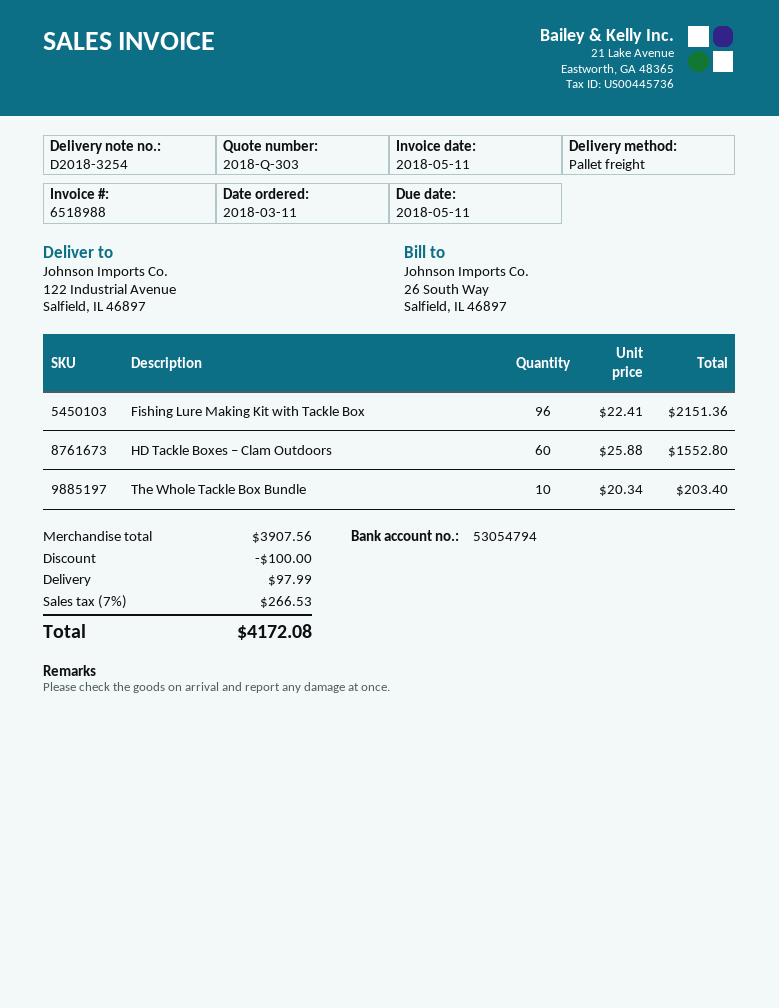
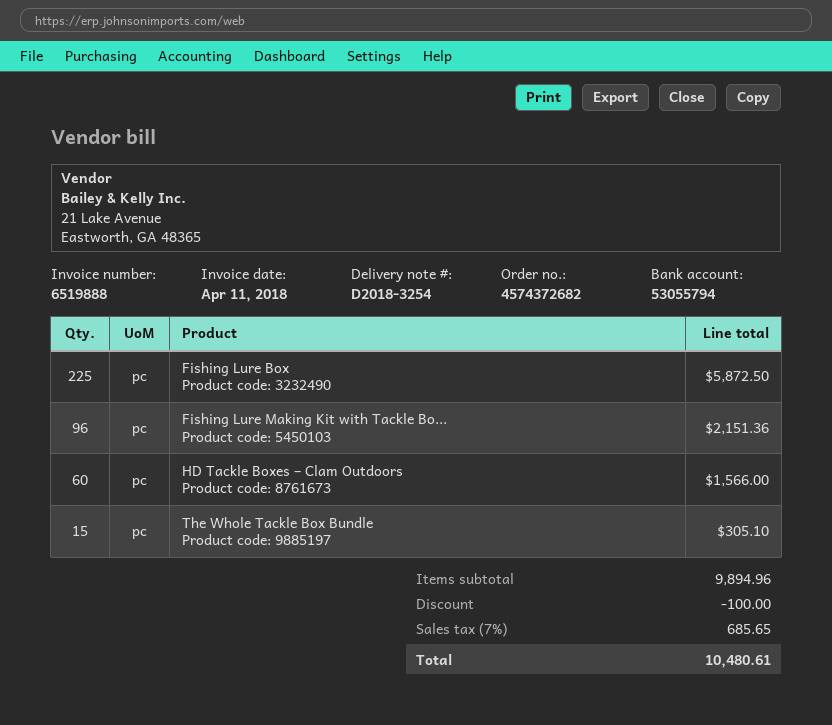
invoice number: 6518988 -> 6519888
invoice date: 2018-05-11 -> 2018-04-11
bank account: 53054794 -> 53055794
HD Tackle Boxes – Clam Outdoors: 60 for 1552.80 -> 60 for 1566.00
The Whole Tackle Box Bundle: 10 for 203.40 -> 15 for 305.10
Fishing Lure Box: none -> 225 for 5872.50
subtotal: 3907.56 -> 9894.96
shipping: 97.99 -> none
tax: 7% = 266.53 -> 7% = 685.65
total: 4172.08 -> 10480.61

